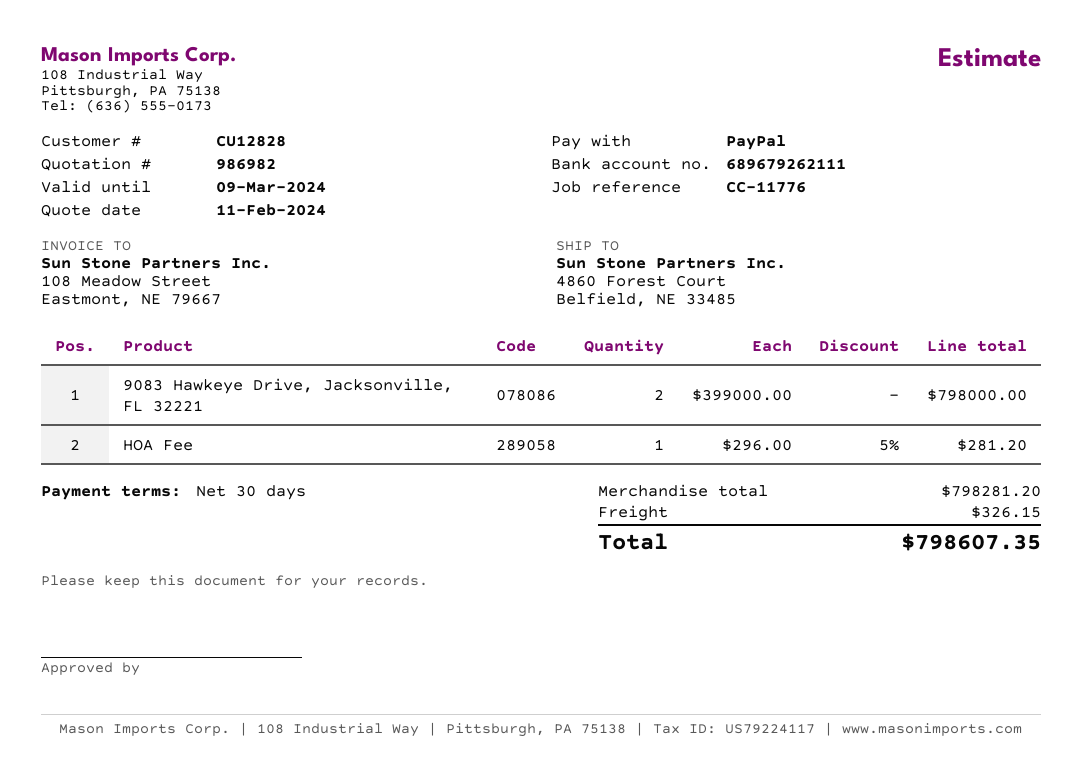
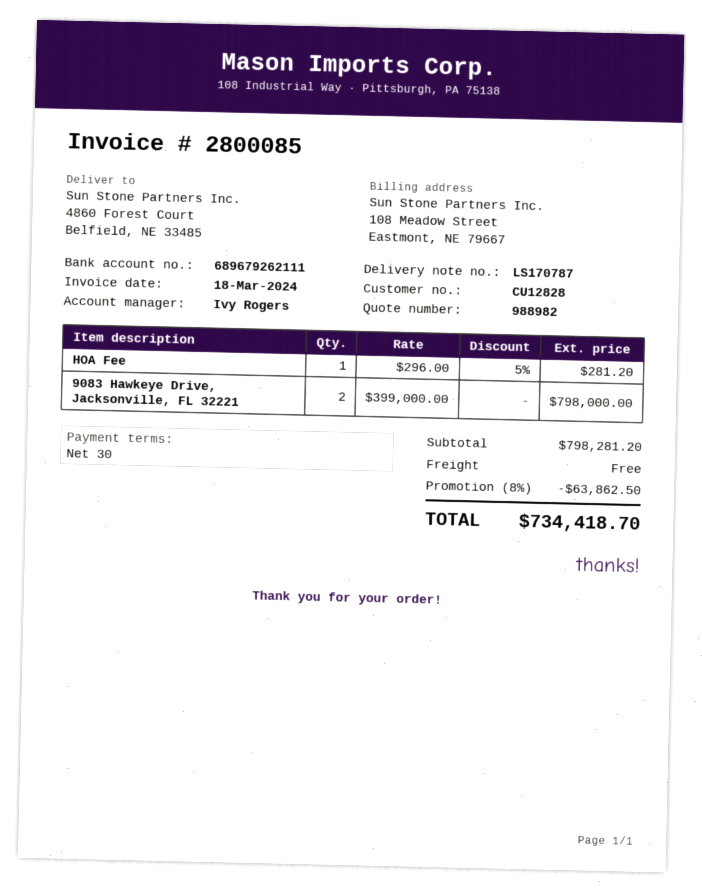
quote number: 986982 -> 988982
discount: none -> 8% = 63862.50
shipping: 326.15 -> 0.00
total: 798607.35 -> 734418.70

